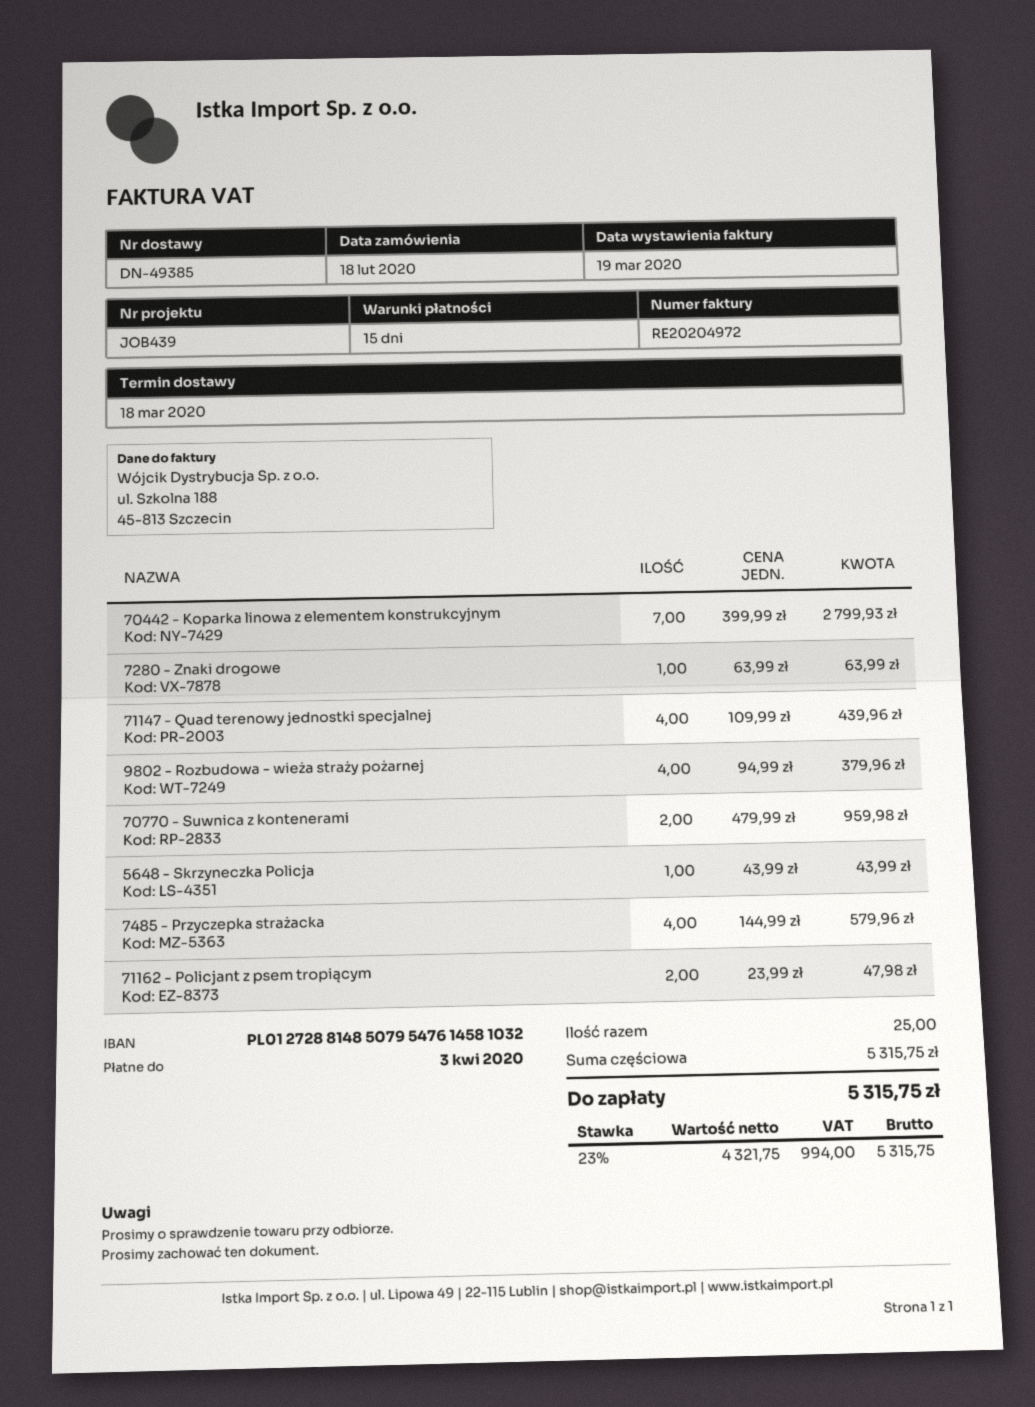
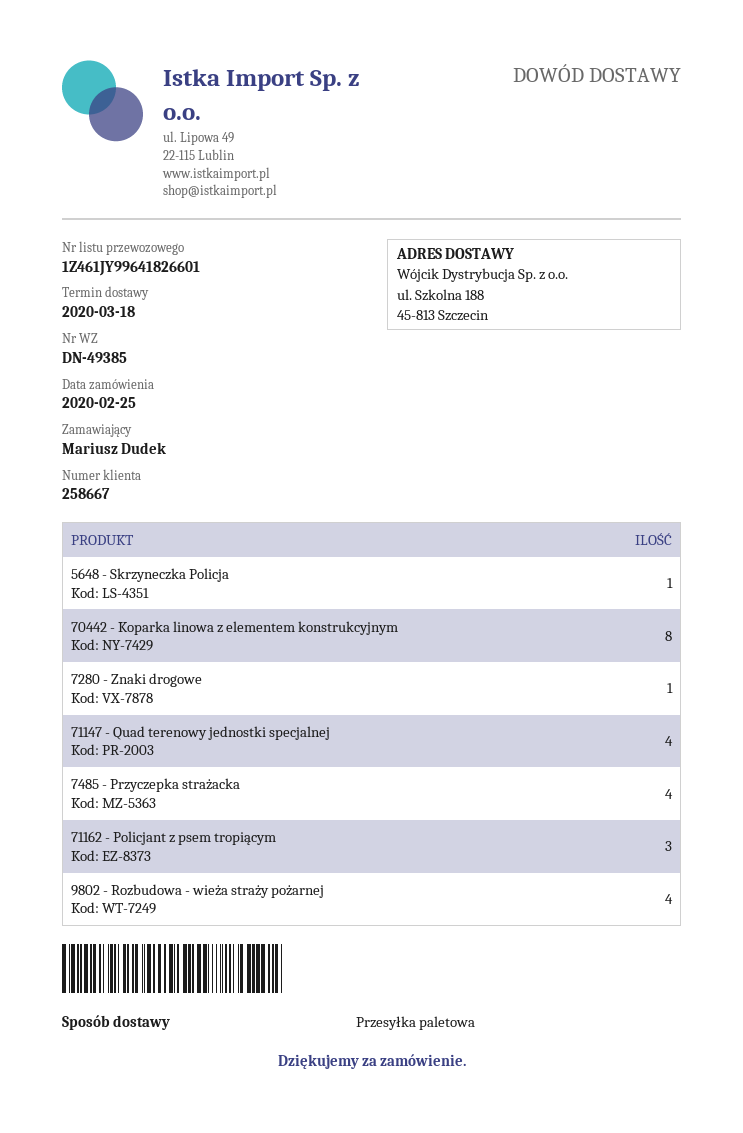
order date: 2020-02-18 -> 2020-02-25
70442 - Koparka linowa z elementem konstrukcyjnym: 7 -> 8
70770 - Suwnica z kontenerami: 2 -> none
71162 - Policjant z psem tropiącym: 2 -> 3

